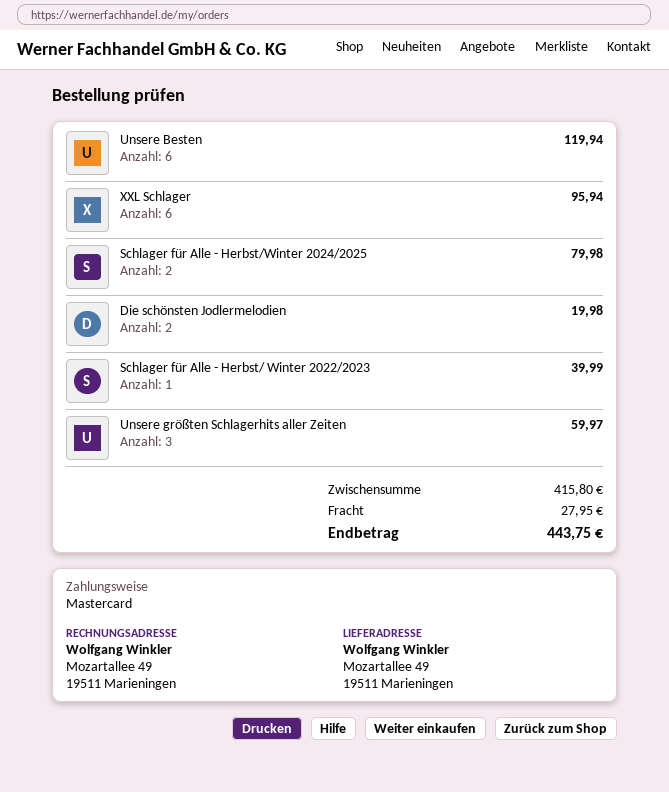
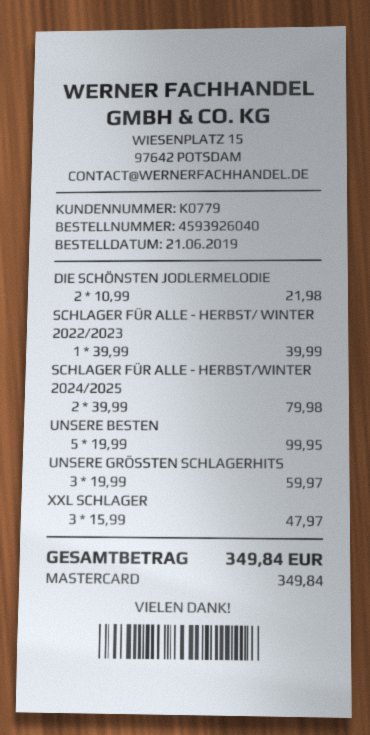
Unsere Besten: 6 for 119.94 -> 5 for 99.95
XXL Schlager: 6 for 95.94 -> 3 for 47.97
Die schönsten Jodlermelodien: 2 for 19.98 -> 2 for 21.98
shipping: 27.95 -> none
total: 443.75 -> 349.84

